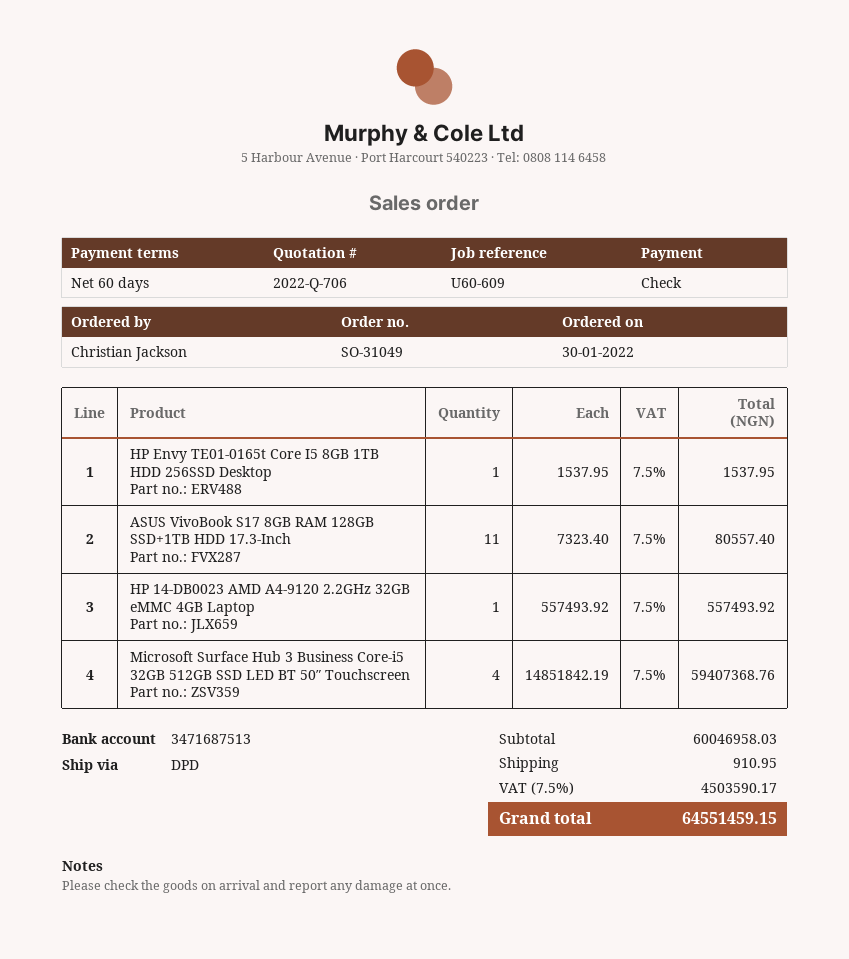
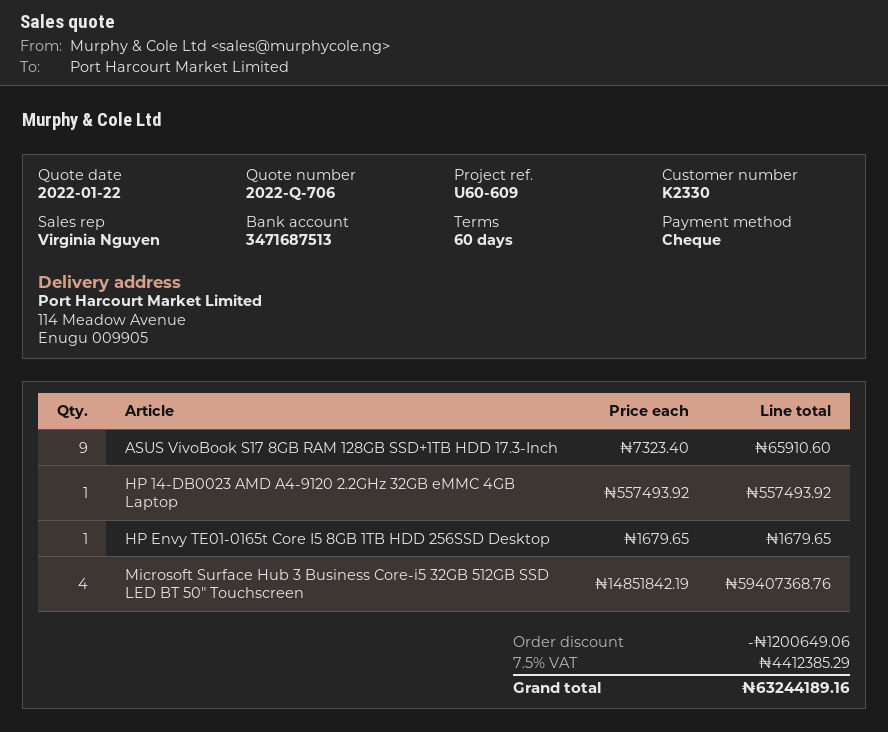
HP Envy TE01-0165t Core I5 8GB 1TB HDD 256SSD Desktop: 1 x 1537.95 = 1537.95 -> 1 x 1679.65 = 1679.65
ASUS VivoBook S17 8GB RAM 128GB SSD+1TB HDD 17.3-Inch: 11 x 7323.40 = 80557.40 -> 9 x 7323.40 = 65910.60
discount: none -> 1200649.06
shipping: 910.95 -> none
tax: 7.5% = 4503590.17 -> 7.5% = 4412385.29
total: 64551459.15 -> 63244189.16

